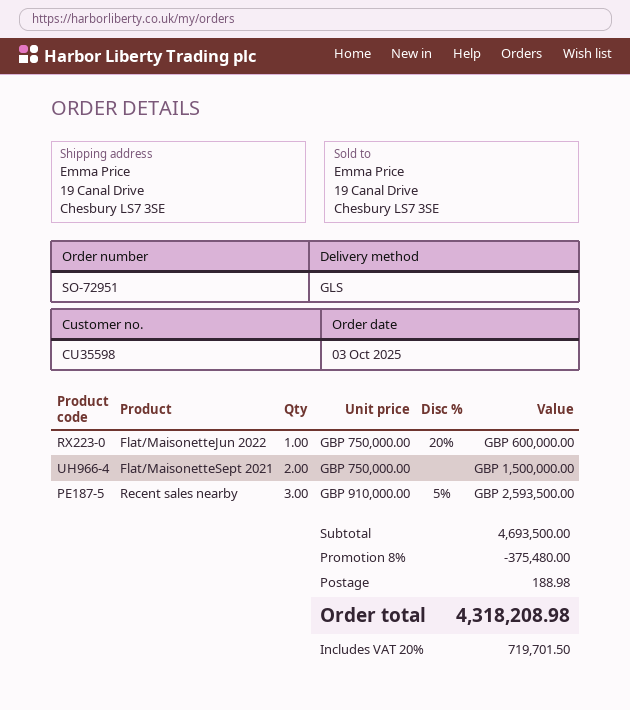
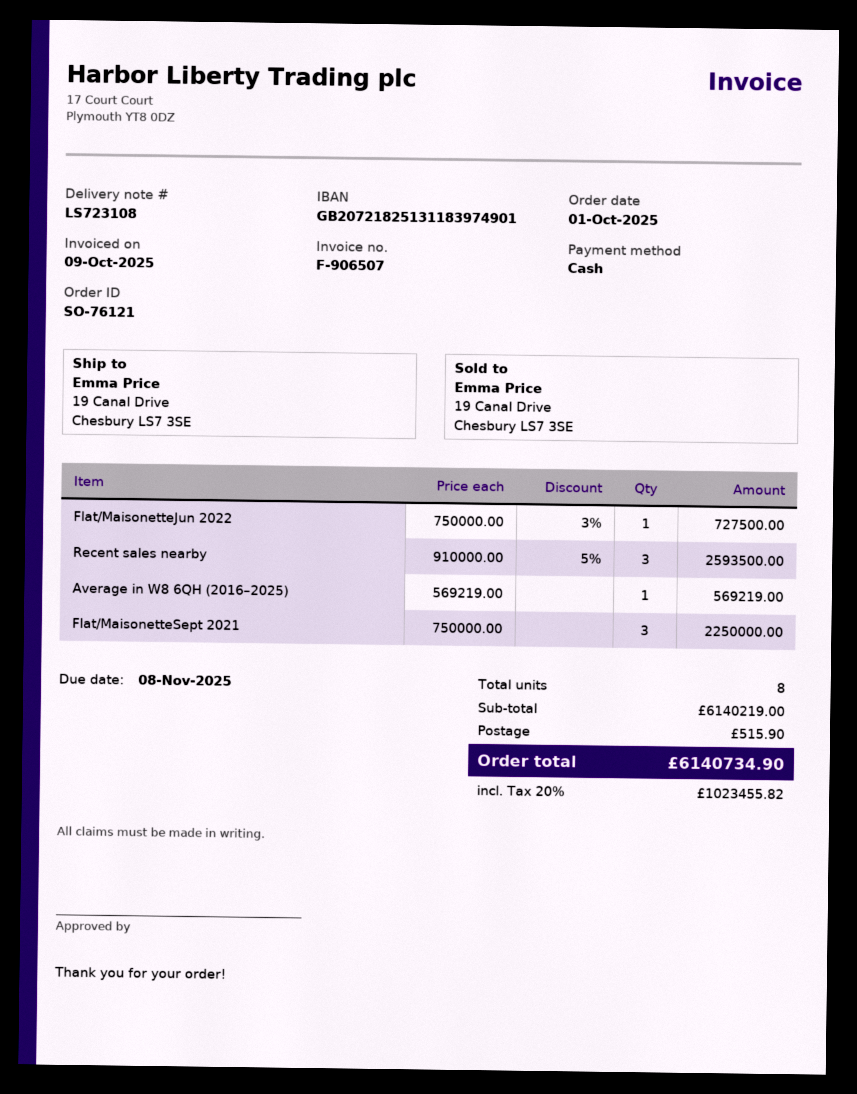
order number: SO-72951 -> SO-76121
order date: 2025-10-03 -> 2025-10-01
Flat/MaisonetteJun 2022: 1 x 750000.00 - 20% = 600000.00 -> 1 x 750000.00 - 3% = 727500.00
Flat/MaisonetteSept 2021: 2 x 750000.00 = 1500000.00 -> 3 x 750000.00 = 2250000.00
Average in W8 6QH (2016–2025): none -> 1 x 569219.00 = 569219.00
subtotal: 4693500.00 -> 6140219.00
discount: 8% = 375480.00 -> none
shipping: 188.98 -> 515.90
tax: 20% = 719701.50 -> 20% = 1023455.82
total: 4318208.98 -> 6140734.90

